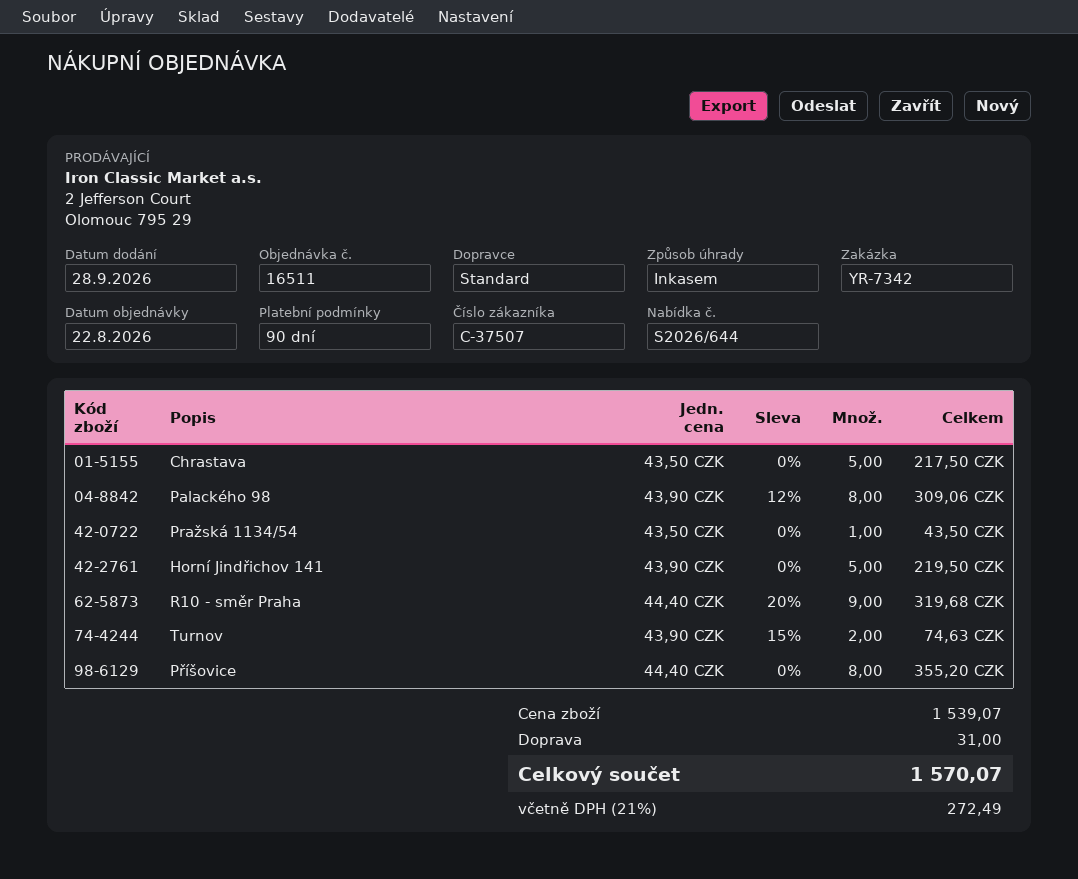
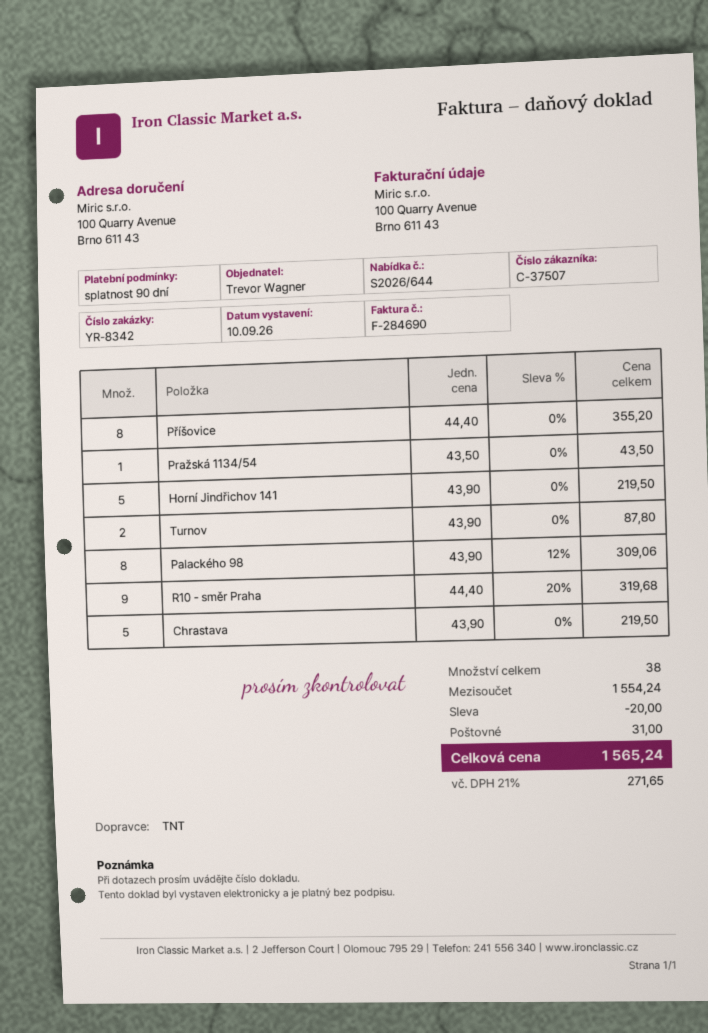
reference: YR-7342 -> YR-8342
shipping method: standard -> TNT
Chrastava: 5 x 43.50 = 217.50 -> 5 x 43.90 = 219.50
Turnov: 2 x 43.90 - 15% = 74.63 -> 2 x 43.90 = 87.80
subtotal: 1539.07 -> 1554.24
discount: none -> 20.00
tax: 21% = 272.49 -> 21% = 271.65
total: 1570.07 -> 1565.24

